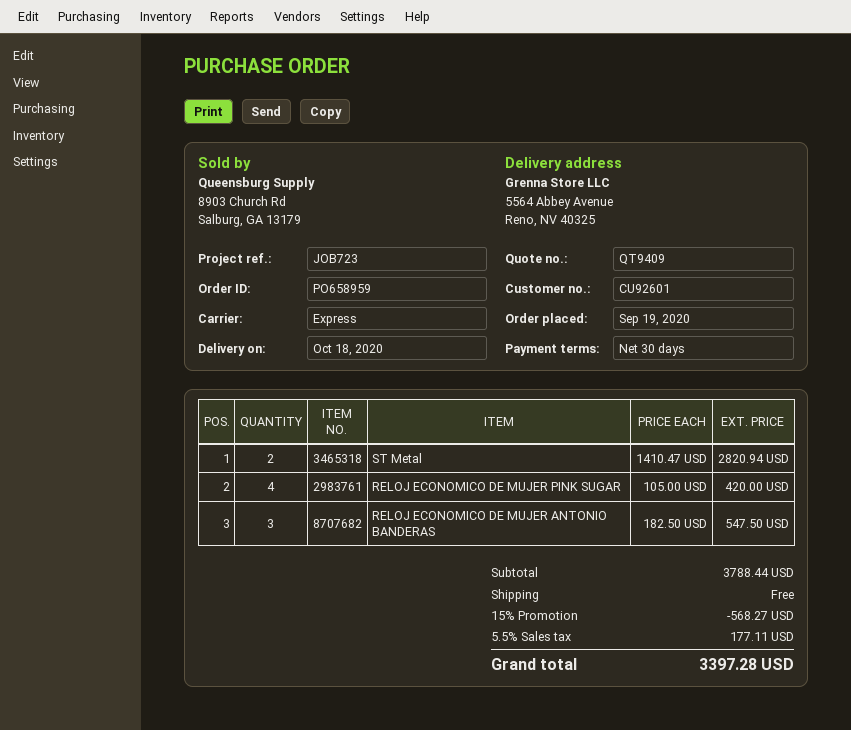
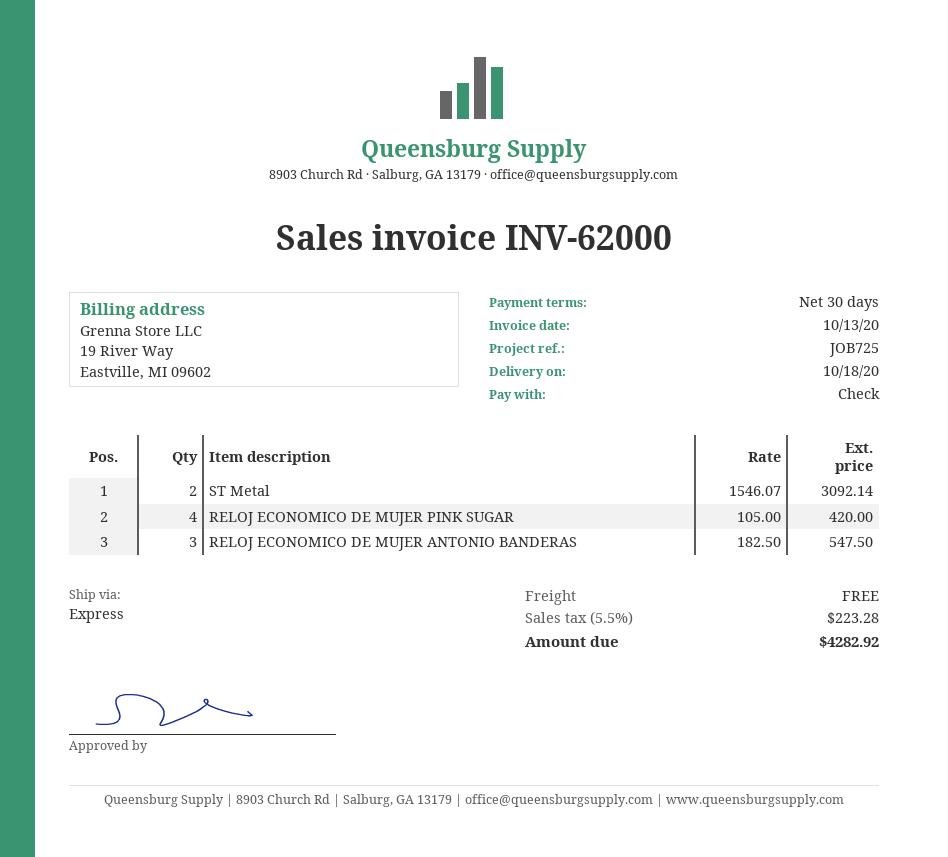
reference: JOB723 -> JOB725
ST Metal: 2 x 1410.47 = 2820.94 -> 2 x 1546.07 = 3092.14
discount: 15% = 568.27 -> none
tax: 5.5% = 177.11 -> 5.5% = 223.28
total: 3397.28 -> 4282.92

